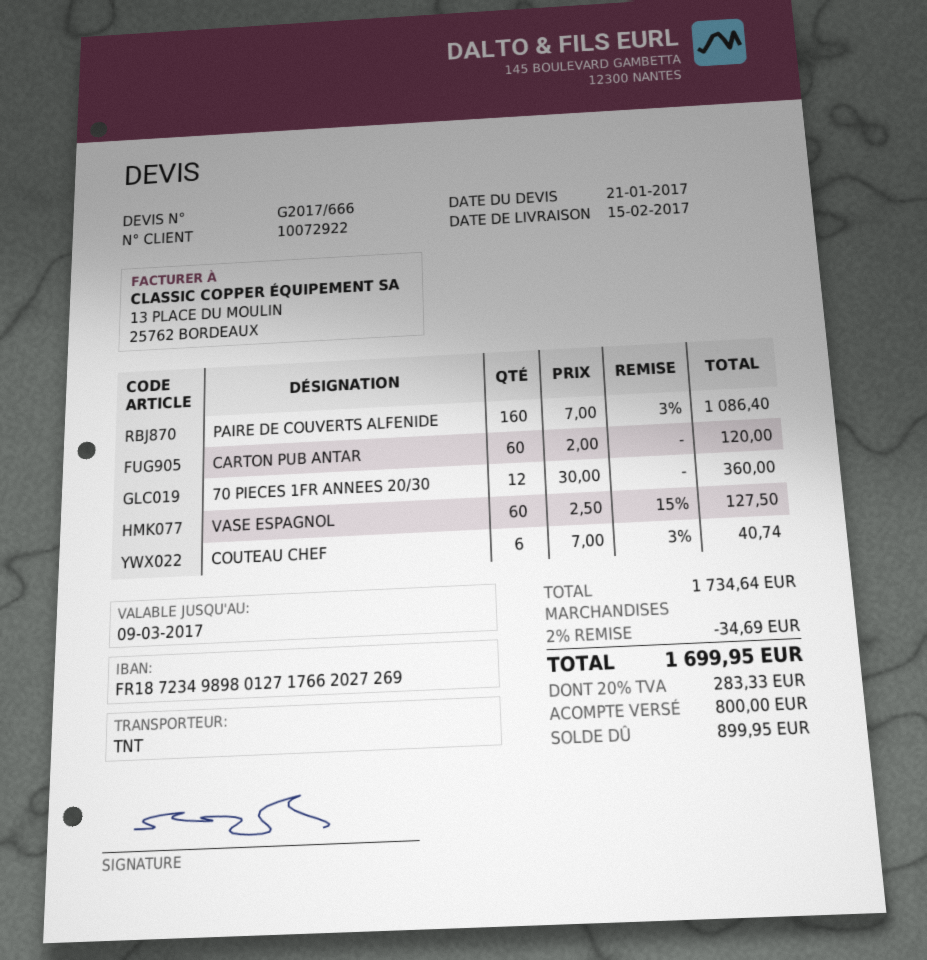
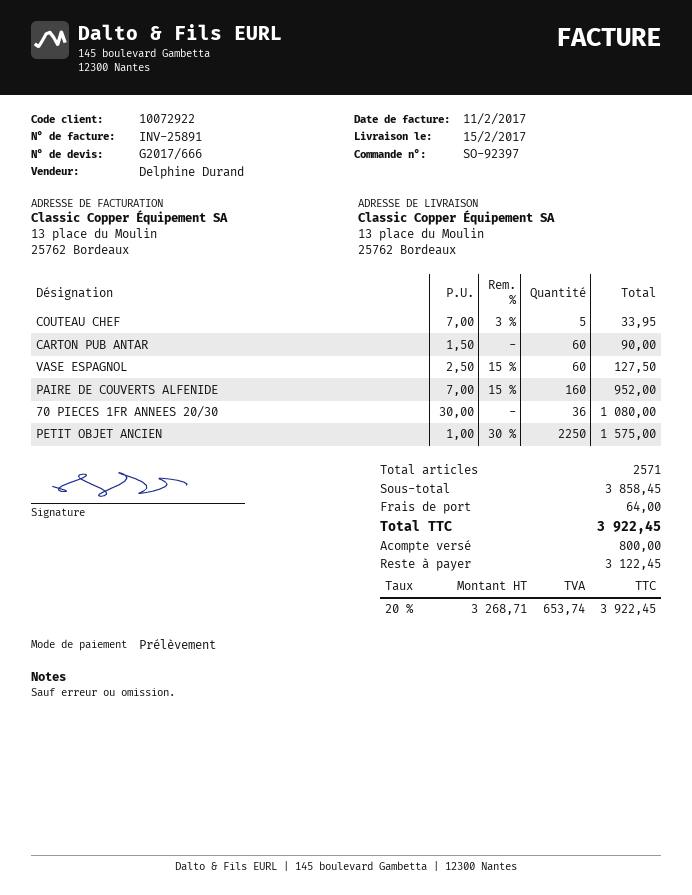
PAIRE DE COUVERTS ALFENIDE: 160 x 7.00 - 3% = 1086.40 -> 160 x 7.00 - 15% = 952.00
CARTON PUB ANTAR: 60 x 2.00 = 120.00 -> 60 x 1.50 = 90.00
70 PIECES 1FR ANNEES 20/30: 12 x 30.00 = 360.00 -> 36 x 30.00 = 1080.00
COUTEAU CHEF: 6 x 7.00 - 3% = 40.74 -> 5 x 7.00 - 3% = 33.95
PETIT OBJET ANCIEN: none -> 2250 x 1.00 - 30% = 1575.00
subtotal: 1734.64 -> 3858.45
discount: 2% = 34.69 -> none
shipping: none -> 64.00
tax: 20% = 283.33 -> 20% = 653.74
total: 1699.95 -> 3922.45
balance: 899.95 -> 3122.45

